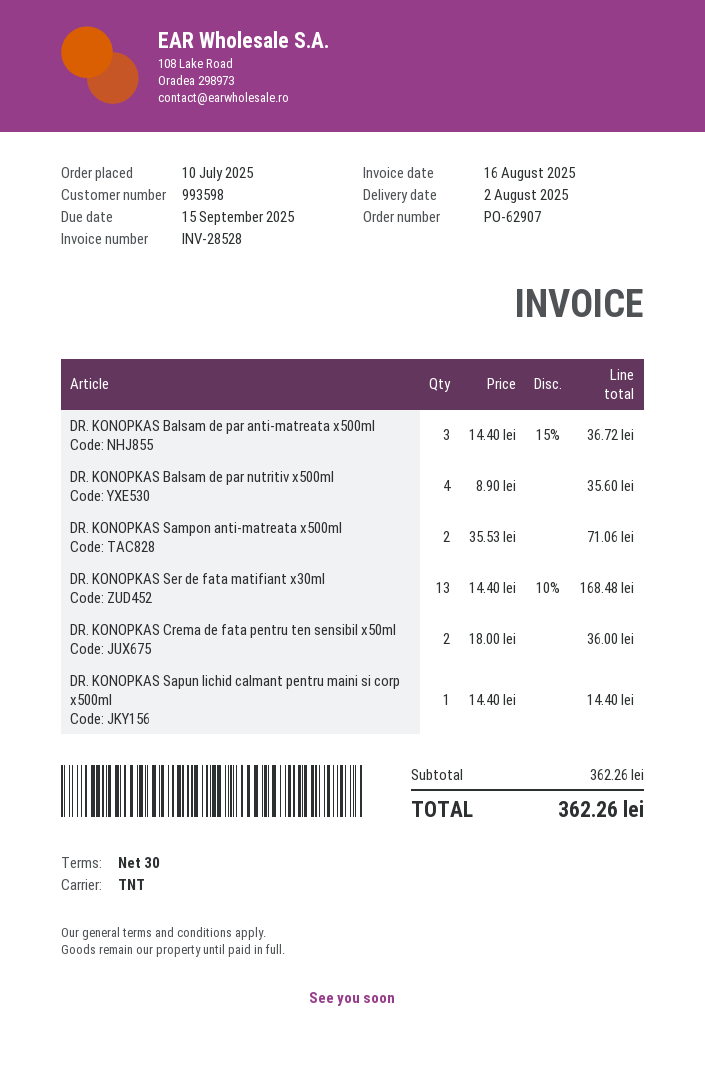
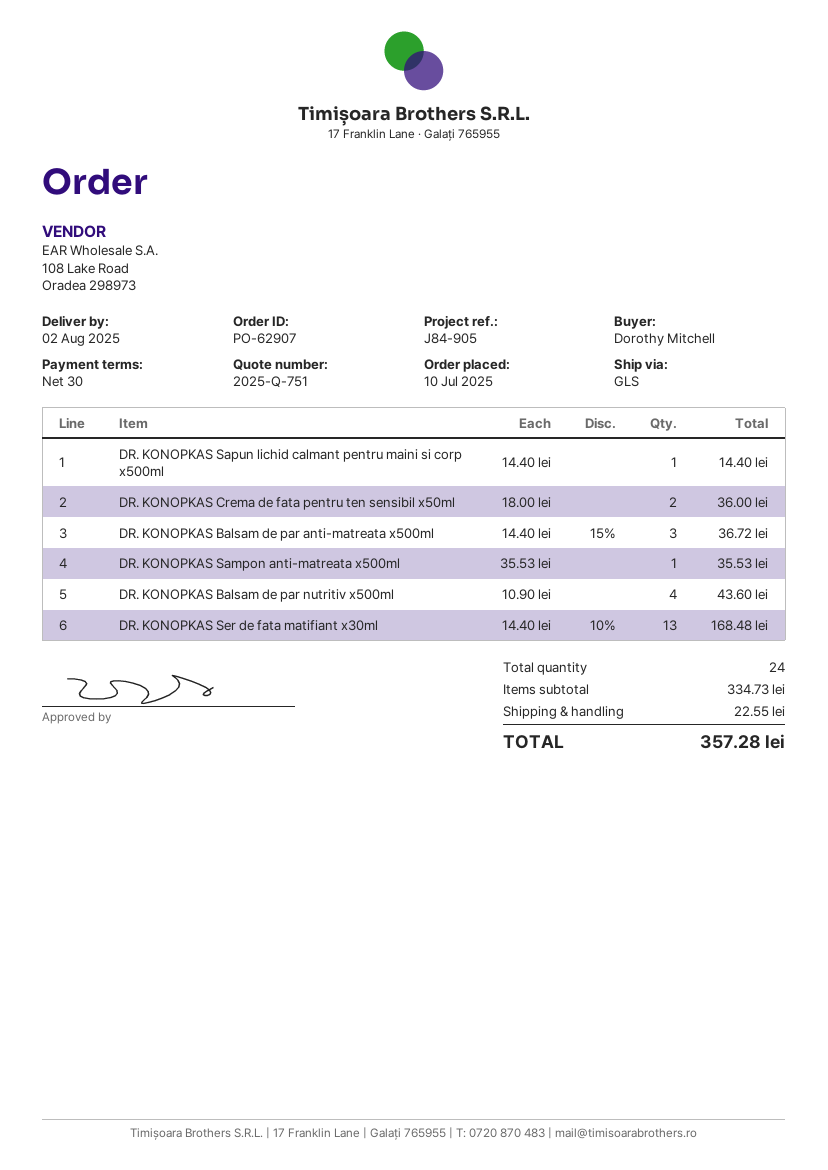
shipping method: TNT -> GLS
DR. KONOPKAS Balsam de par nutritiv x500ml: 4 x 8.90 = 35.60 -> 4 x 10.90 = 43.60
DR. KONOPKAS Sampon anti-matreata x500ml: 2 x 35.53 = 71.06 -> 1 x 35.53 = 35.53
subtotal: 362.26 -> 334.73
shipping: none -> 22.55
total: 362.26 -> 357.28

